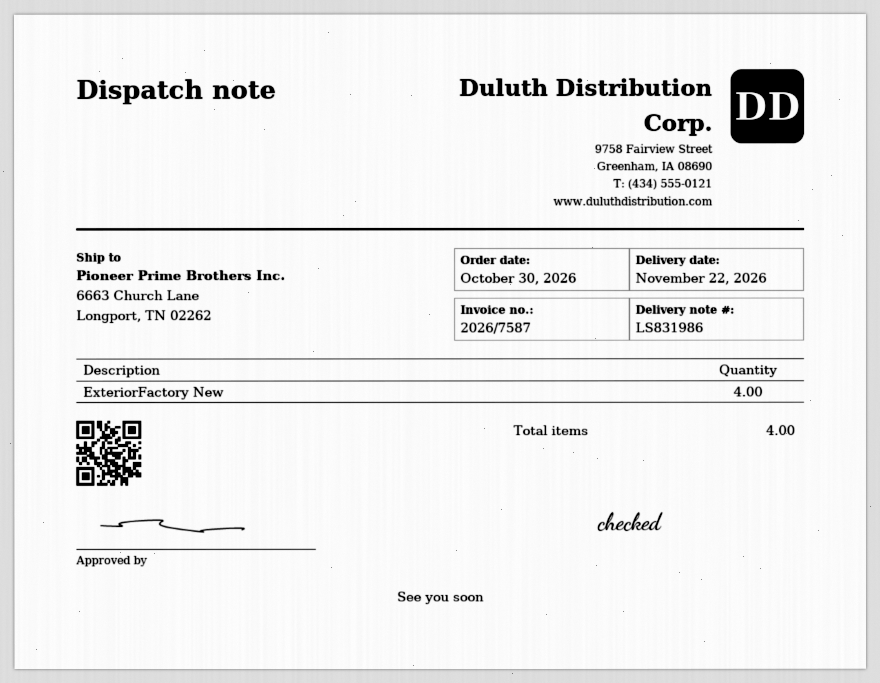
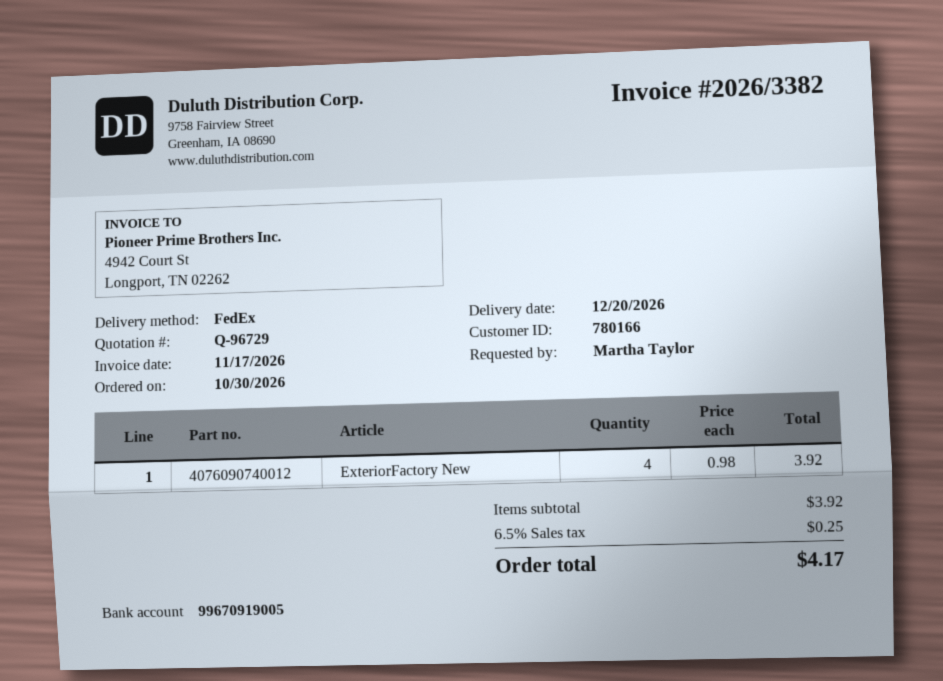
delivery date: 2026-11-22 -> 2026-12-20
invoice number: 2026/7587 -> 2026/3382

